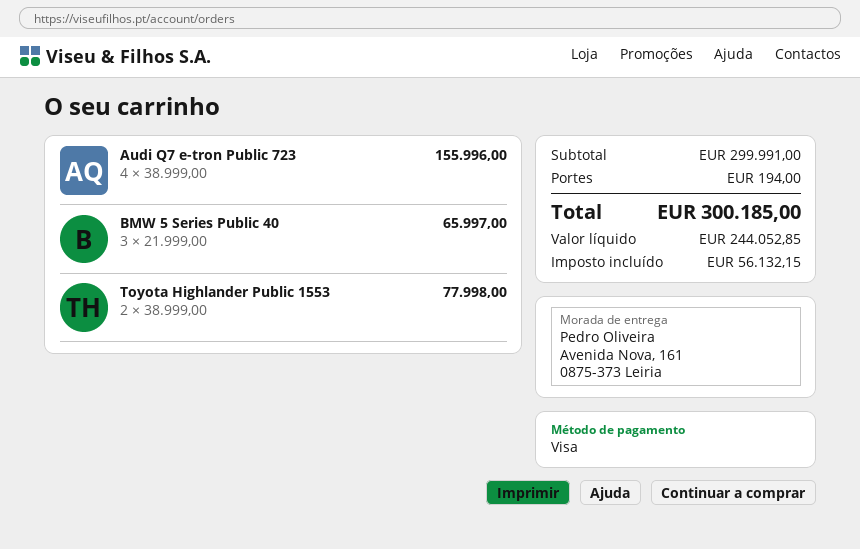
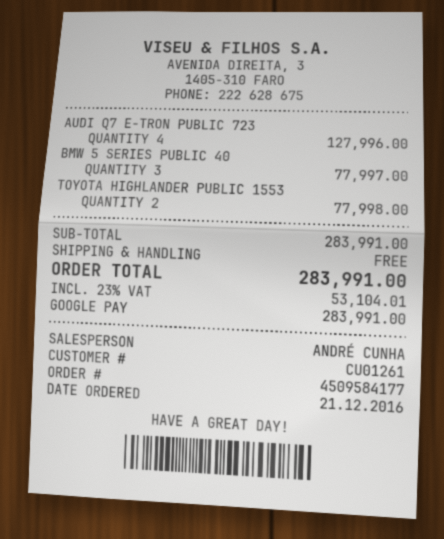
payment method: Visa -> Google Pay
Audi Q7 e-tron Public 723: 4 for 155996.00 -> 4 for 127996.00
BMW 5 Series Public 40: 3 for 65997.00 -> 3 for 77997.00
subtotal: 299991.00 -> 283991.00
shipping: 194.00 -> 0.00
tax: 56132.15 -> 53104.01
total: 300185.00 -> 283991.00

